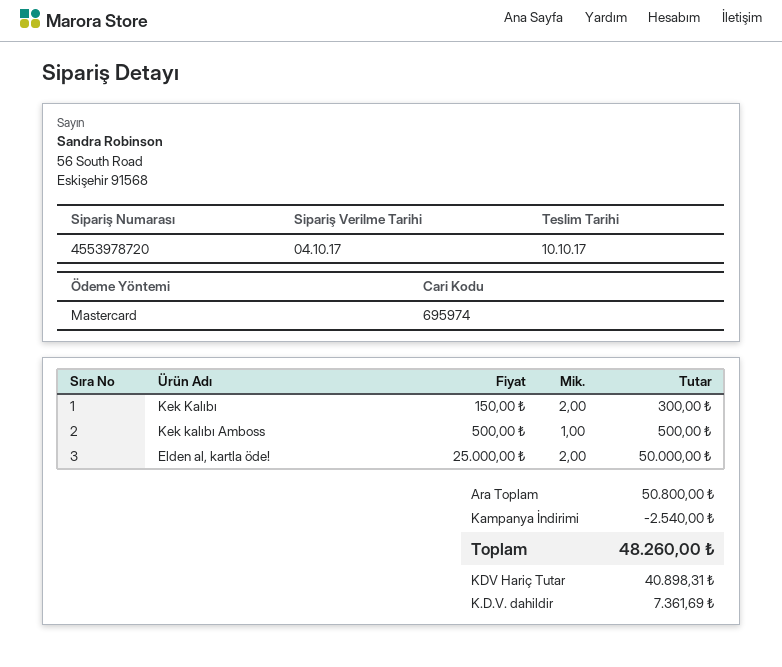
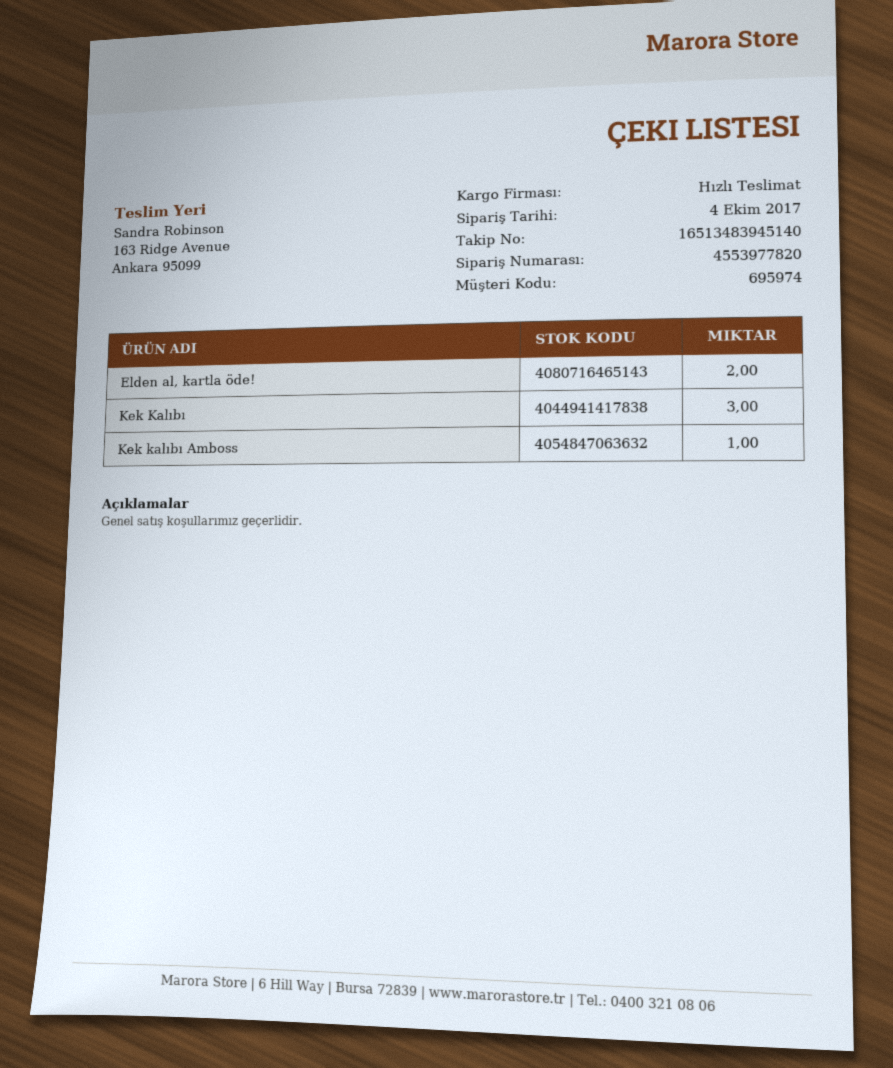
order number: 4553978720 -> 4553977820
Kek Kalıbı: 2 -> 3

